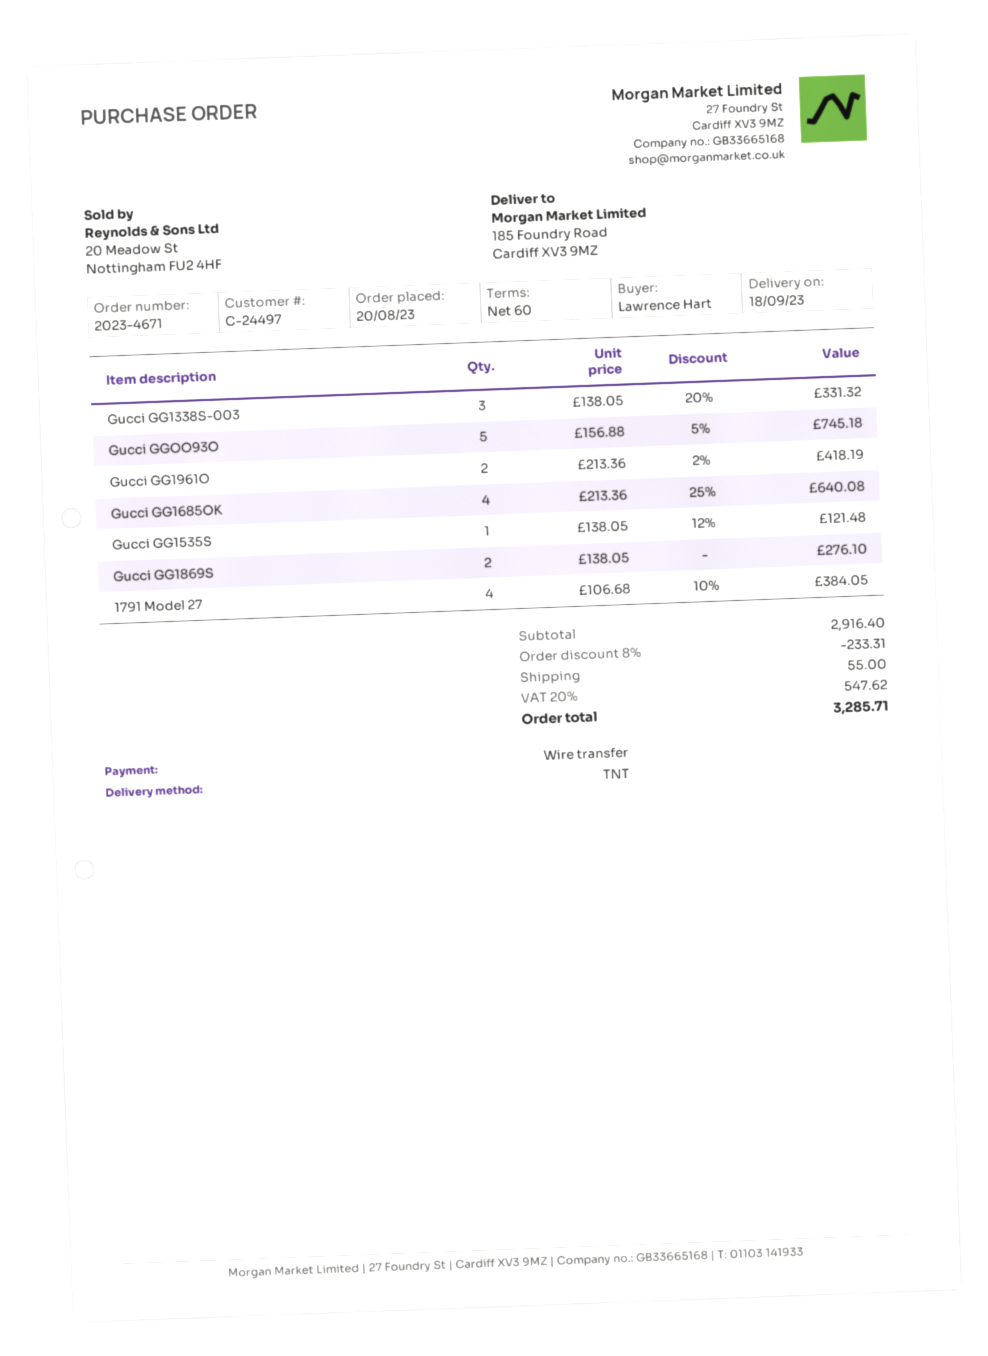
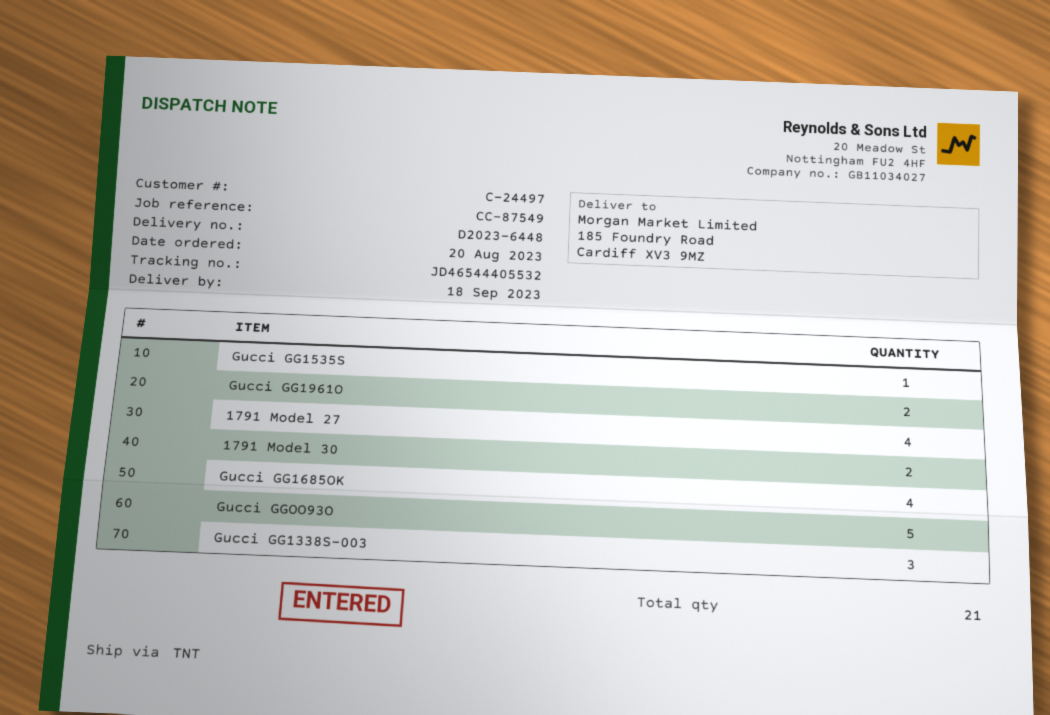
Gucci GG1869S: 2 -> none
1791 Model 30: none -> 2

